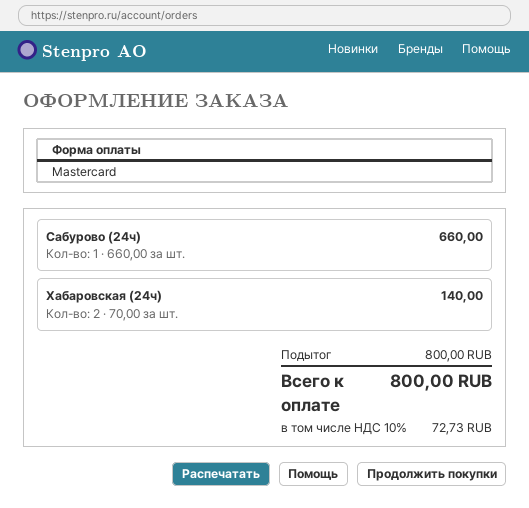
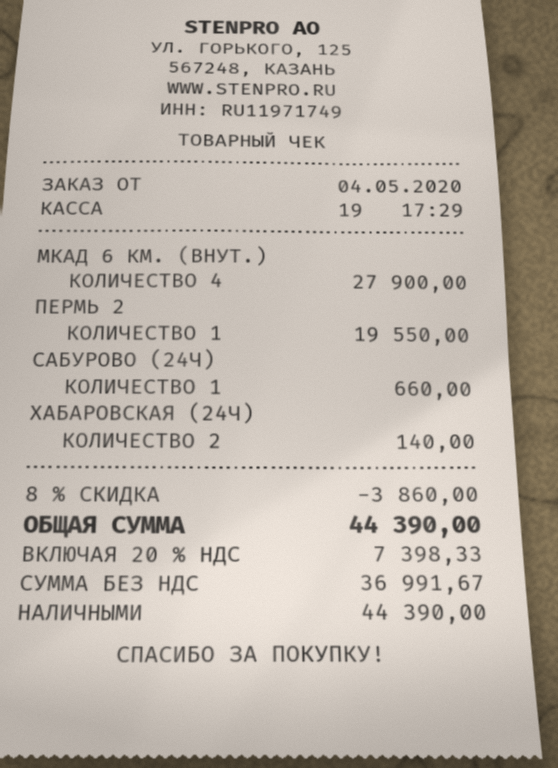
payment method: Mastercard -> cash
МКАД 6 КМ. (ВНУТ.): none -> 4 for 27900.00
ПЕРМЬ 2: none -> 1 for 19550.00
discount: none -> 8% = 3860.00
tax: 10% = 72.73 -> 20% = 7398.33
total: 800.00 -> 44390.00

